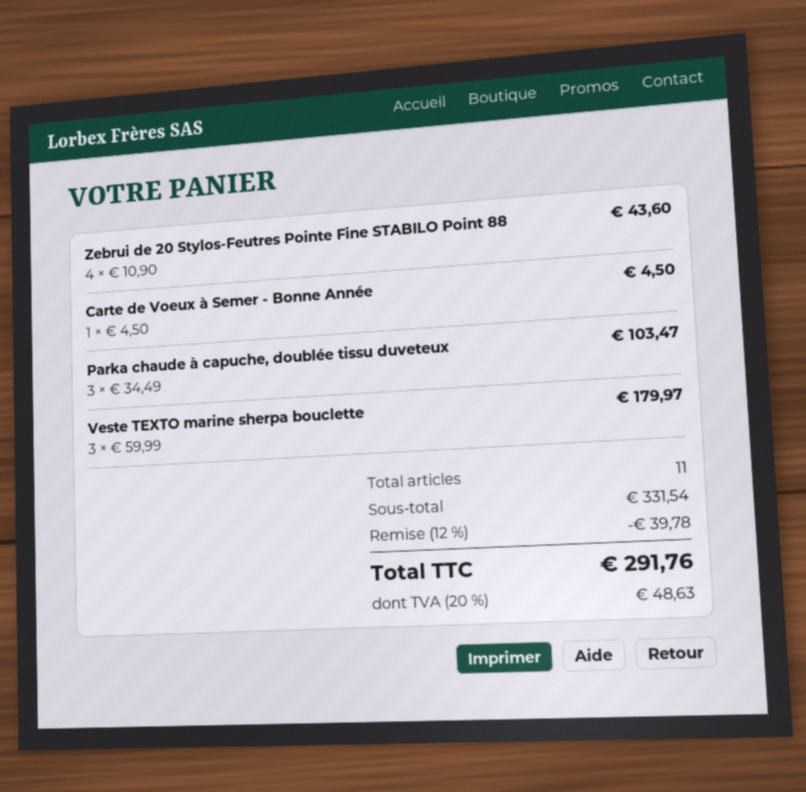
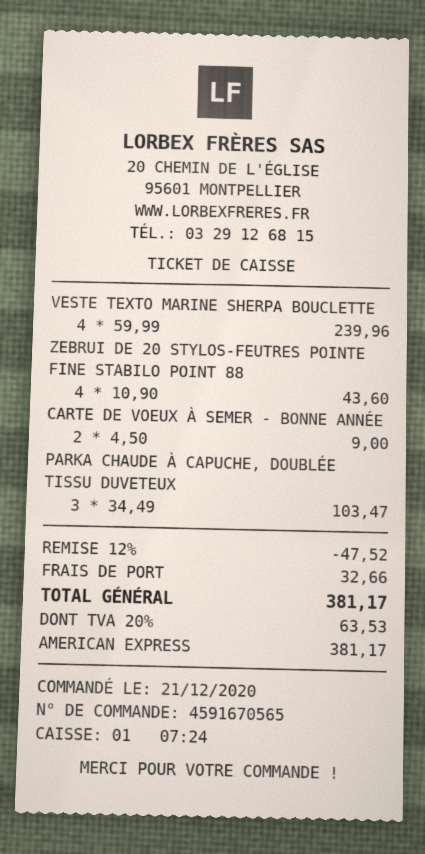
Carte de Voeux à Semer - Bonne Année: 1 x 4.50 = 4.50 -> 2 x 4.50 = 9.00
Veste TEXTO marine sherpa bouclette: 3 x 59.99 = 179.97 -> 4 x 59.99 = 239.96
discount: 12% = 39.78 -> 12% = 47.52
shipping: none -> 32.66
tax: 20% = 48.63 -> 20% = 63.53
total: 291.76 -> 381.17

